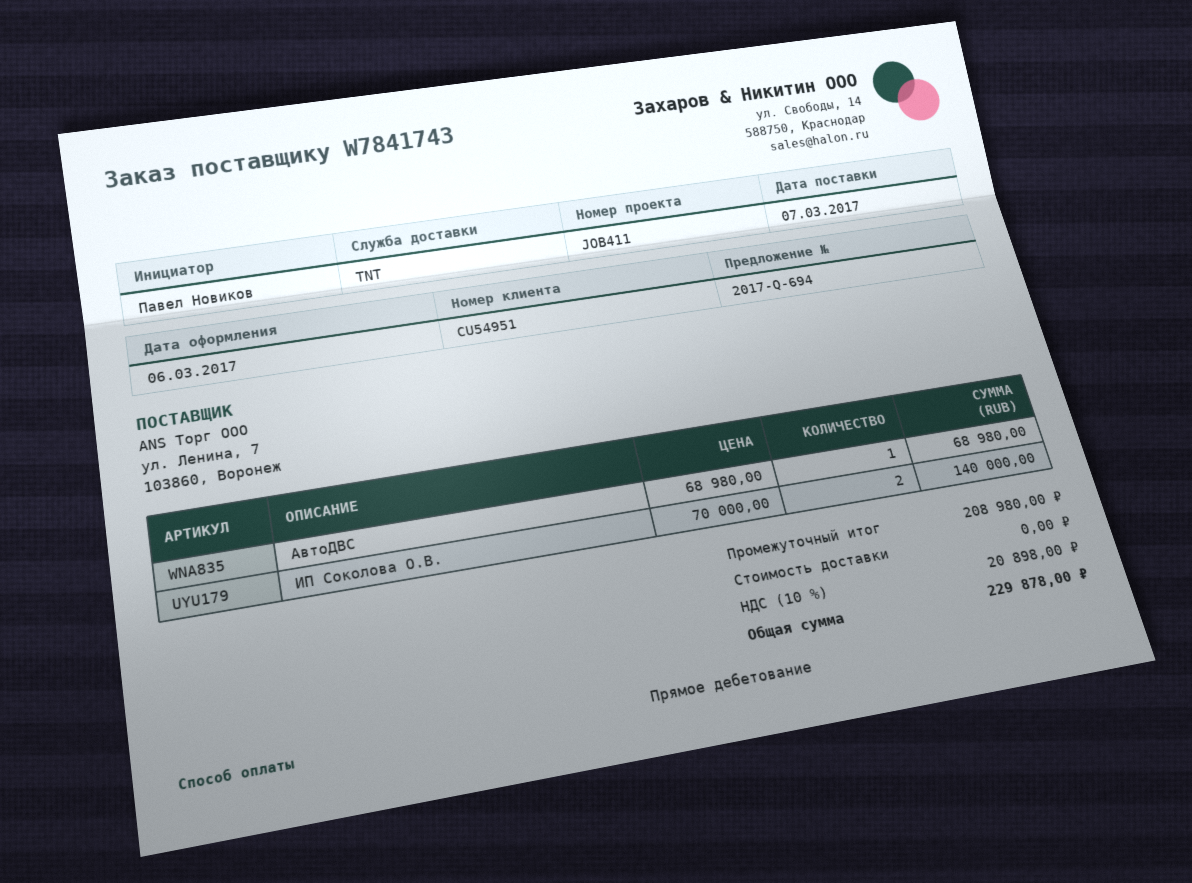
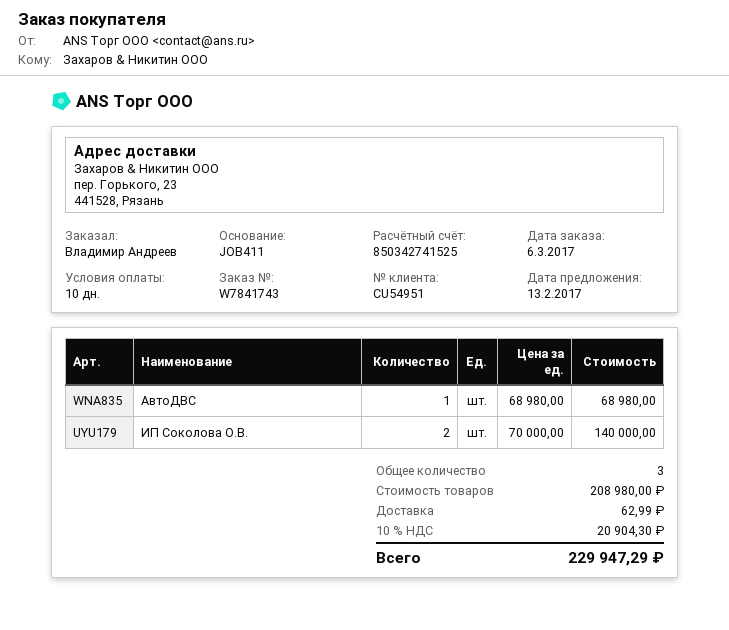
ordered by: Павел Новиков -> Владимир Андреев
shipping: 0.00 -> 62.99
tax: 10% = 20898.00 -> 10% = 20904.30
total: 229878.00 -> 229947.29

